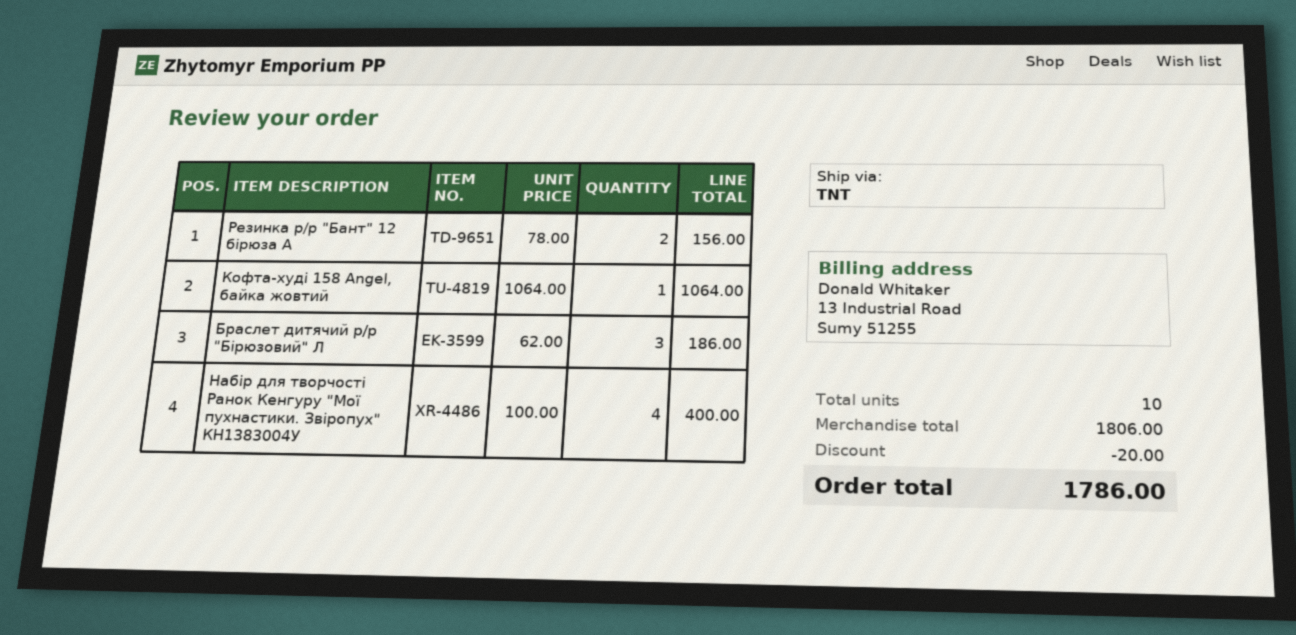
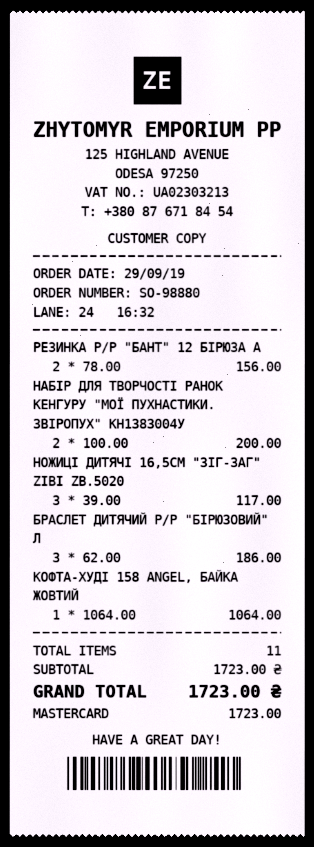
Набір для творчості Ранок Кенгуру "Мої пухнастики. Звіропух" КН1383004У: 4 x 100.00 = 400.00 -> 2 x 100.00 = 200.00
НОЖИЦІ ДИТЯЧІ 16,5СМ "ЗІГ-ЗАГ" ZIBI ZB.5020: none -> 3 x 39.00 = 117.00
total quantity: 10 -> 11
subtotal: 1806.00 -> 1723.00
discount: 20.00 -> none
total: 1786.00 -> 1723.00

